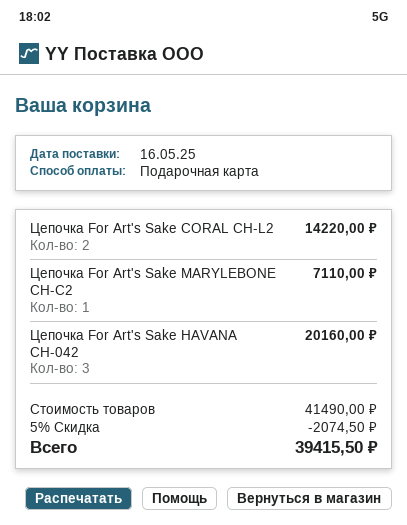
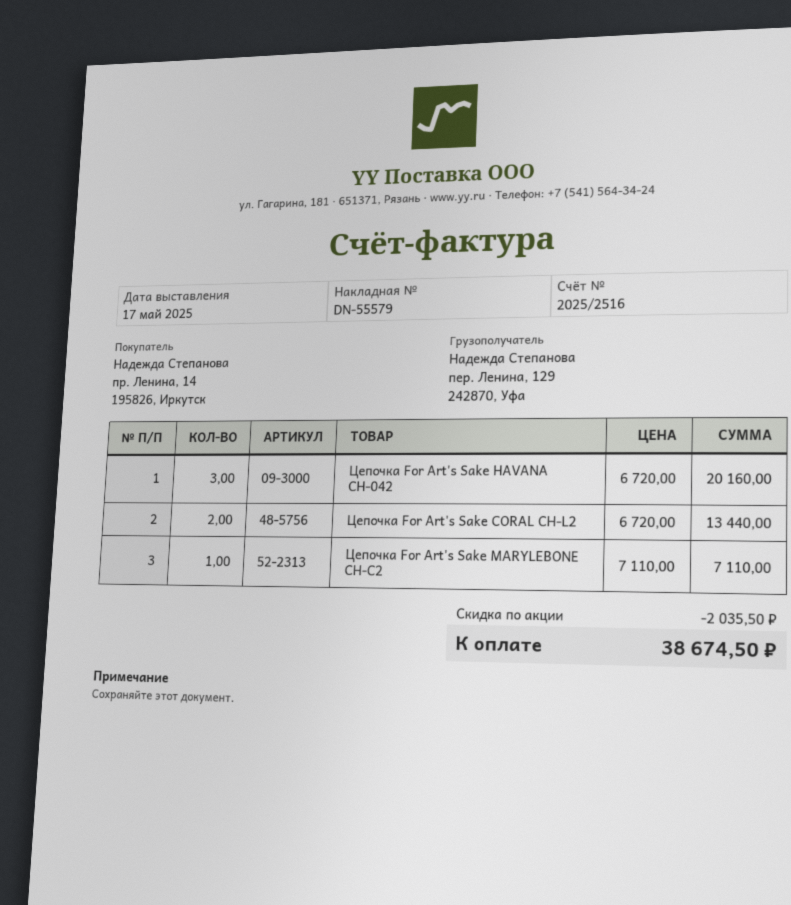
Цепочка For Art's Sake CORAL CH-L2: 2 for 14220.00 -> 2 for 13440.00
discount: 2074.50 -> 2035.50
total: 39415.50 -> 38674.50

